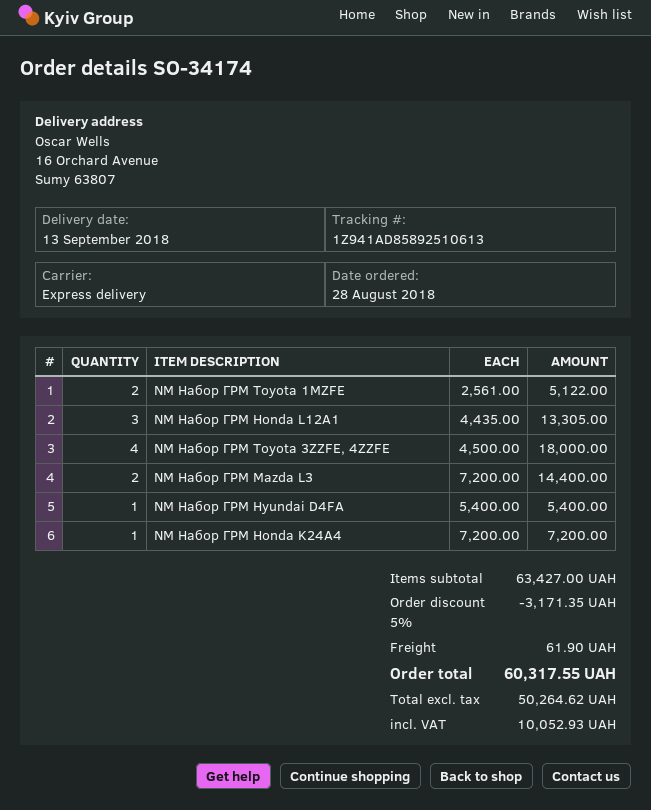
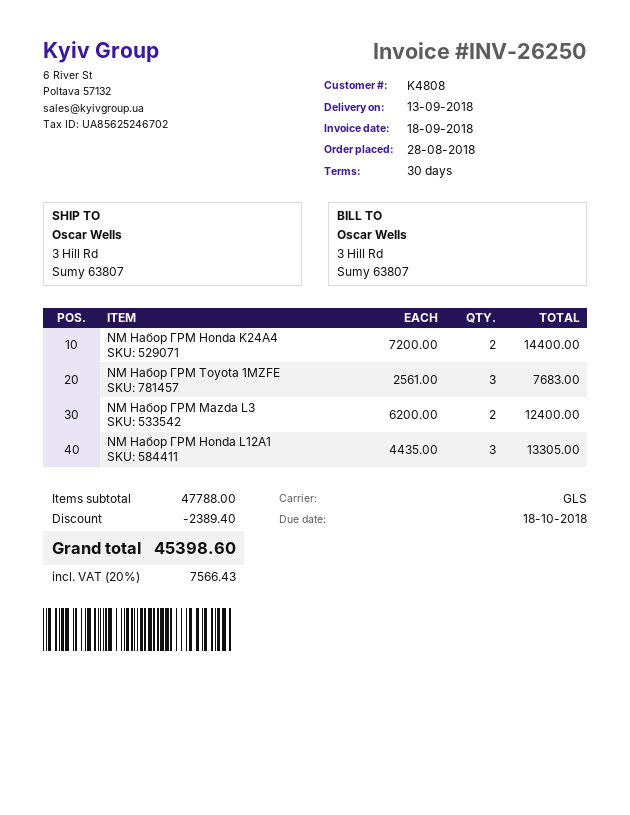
shipping method: express -> GLS
ship to: 16 Orchard Avenue, Sumy 63807 -> 3 Hill Rd, Sumy 63807
NM Набор ГРМ Toyota 1MZFE: 2 x 2561.00 = 5122.00 -> 3 x 2561.00 = 7683.00
NM Набор ГРМ Toyota 3ZZFE, 4ZZFE: 4 x 4500.00 = 18000.00 -> none
NM Набор ГРМ Mazda L3: 2 x 7200.00 = 14400.00 -> 2 x 6200.00 = 12400.00
NM Набор ГРМ Hyundai D4FA: 1 x 5400.00 = 5400.00 -> none
NM Набор ГРМ Honda K24A4: 1 x 7200.00 = 7200.00 -> 2 x 7200.00 = 14400.00
subtotal: 63427.00 -> 47788.00
discount: 3171.35 -> 2389.40
shipping: 61.90 -> none
tax: 10052.93 -> 7566.43
total: 60317.55 -> 45398.60

